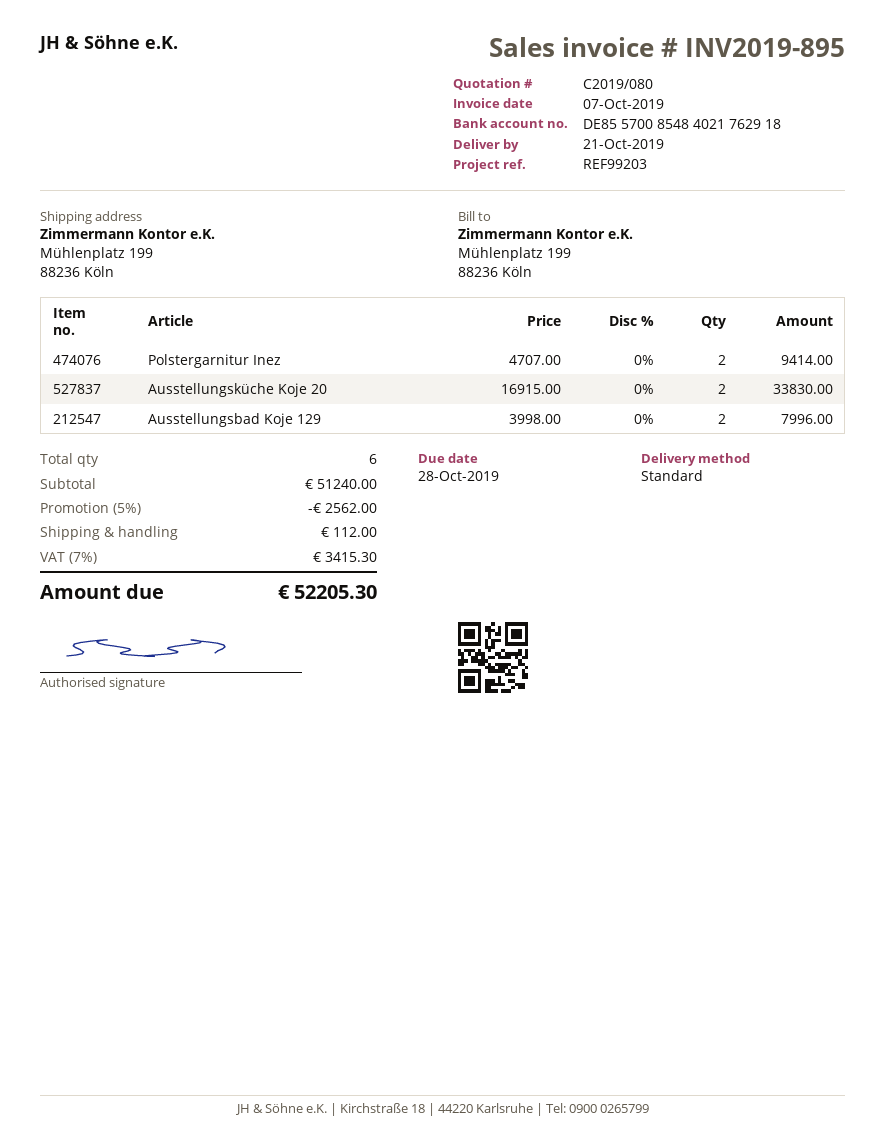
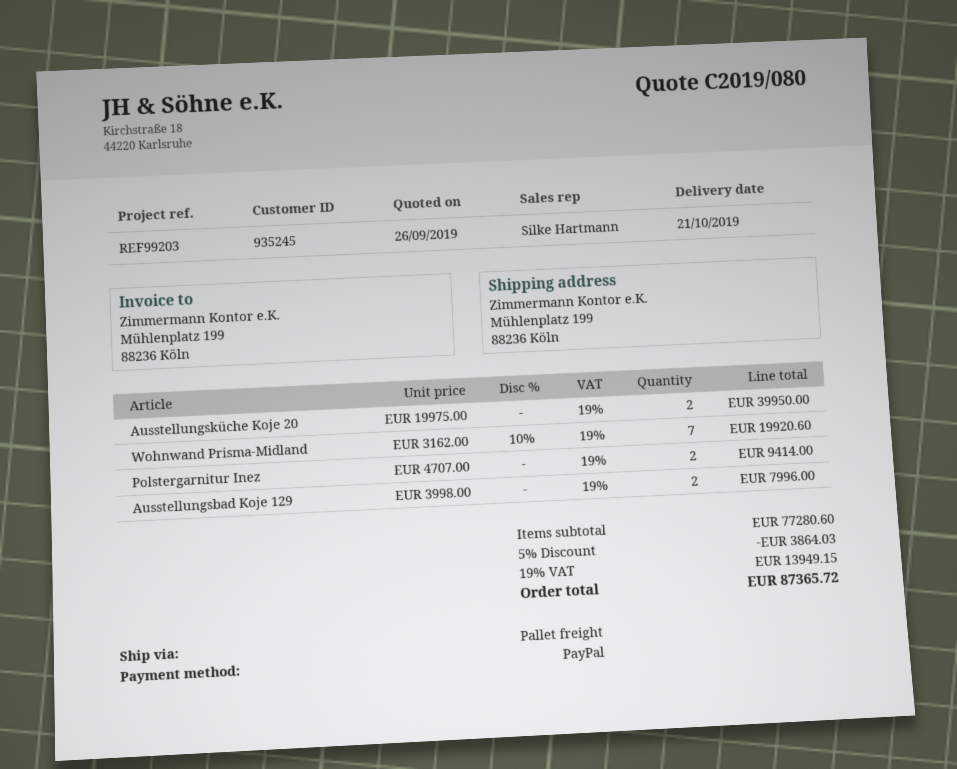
shipping method: standard -> pallet freight
Ausstellungsküche Koje 20: 2 x 16915.00 = 33830.00 -> 2 x 19975.00 = 39950.00
Wohnwand Prisma-Midland: none -> 7 x 3162.00 - 10% = 19920.60
subtotal: 51240.00 -> 77280.60
discount: 5% = 2562.00 -> 5% = 3864.03
shipping: 112.00 -> none
tax: 7% = 3415.30 -> 19% = 13949.15
total: 52205.30 -> 87365.72

